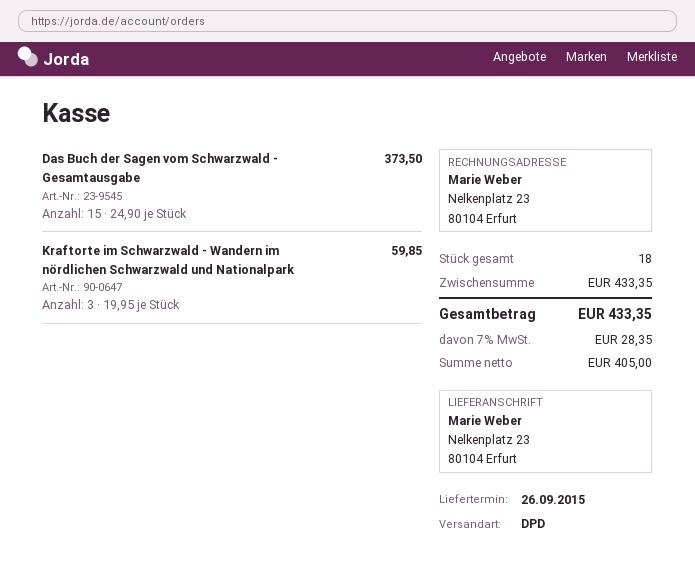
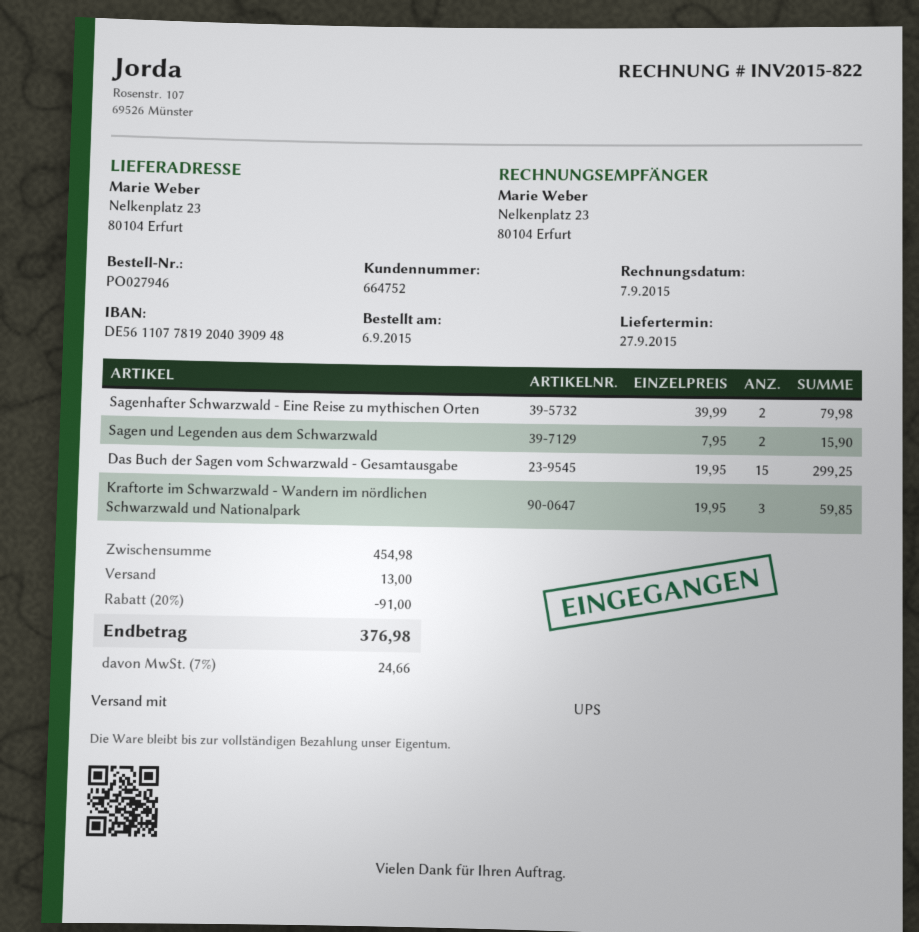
delivery date: 2015-09-26 -> 2015-09-27
shipping method: DPD -> UPS
Das Buch der Sagen vom Schwarzwald - Gesamtausgabe: 15 x 24.90 = 373.50 -> 15 x 19.95 = 299.25
Sagenhafter Schwarzwald - Eine Reise zu mythischen Orten: none -> 2 x 39.99 = 79.98
Sagen und Legenden aus dem Schwarzwald: none -> 2 x 7.95 = 15.90
subtotal: 433.35 -> 454.98
discount: none -> 20% = 91.00
shipping: none -> 13.00
tax: 7% = 28.35 -> 7% = 24.66
total: 433.35 -> 376.98

